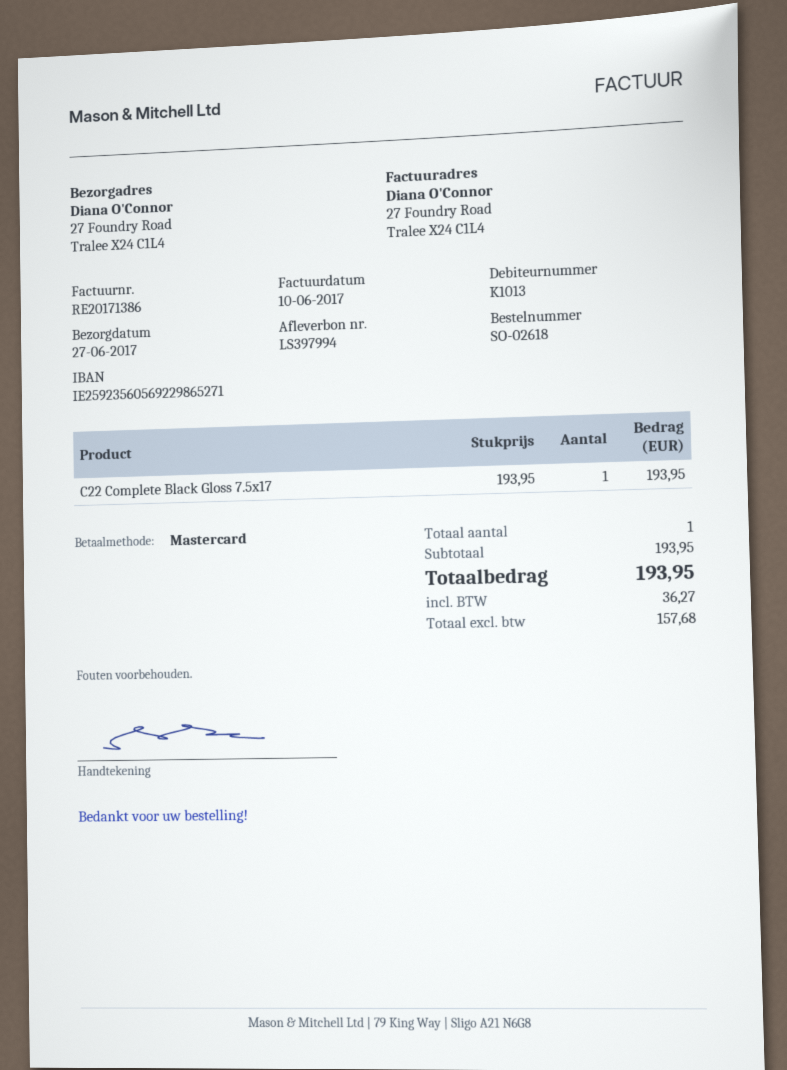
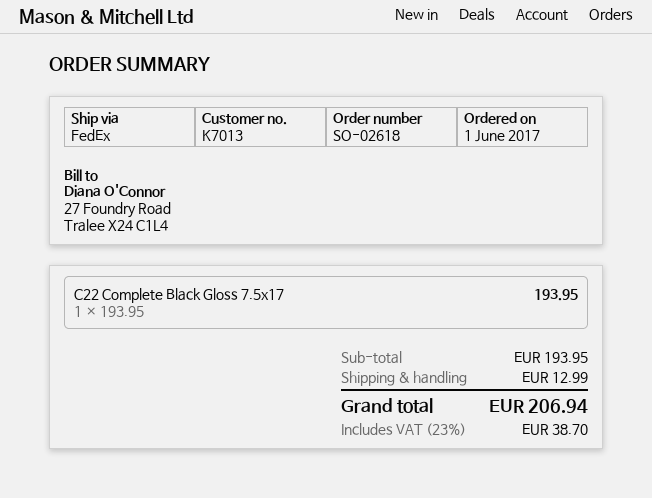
customer number: K1013 -> K7013
shipping: none -> 12.99
tax: 36.27 -> 38.70
total: 193.95 -> 206.94

